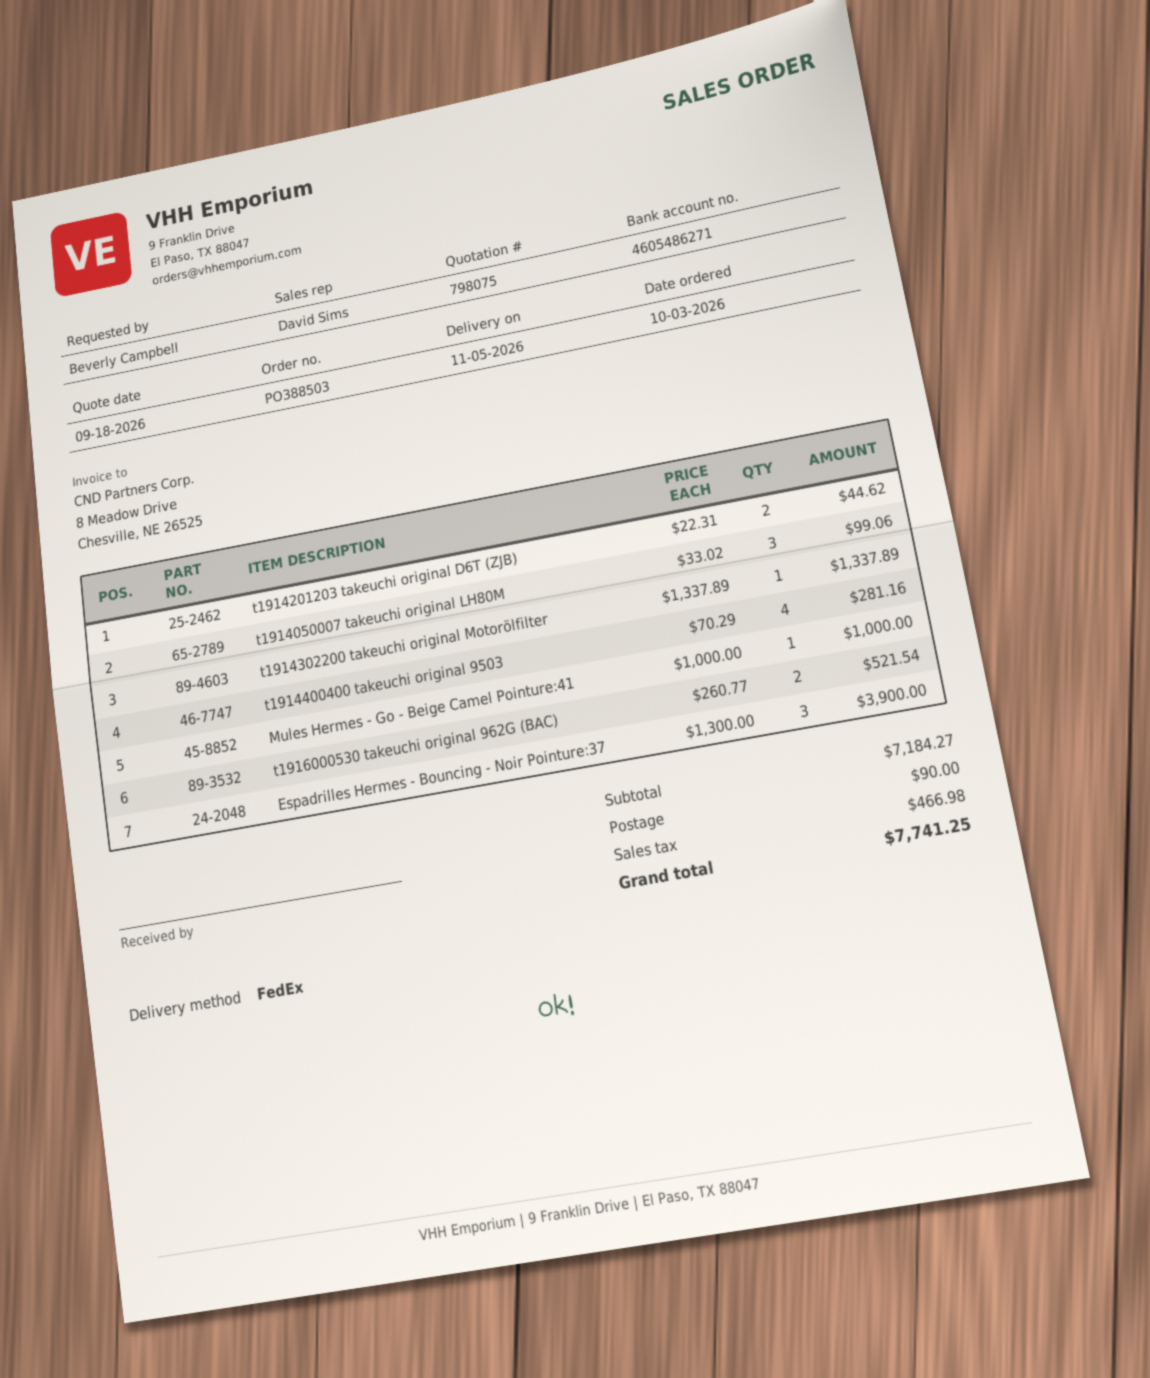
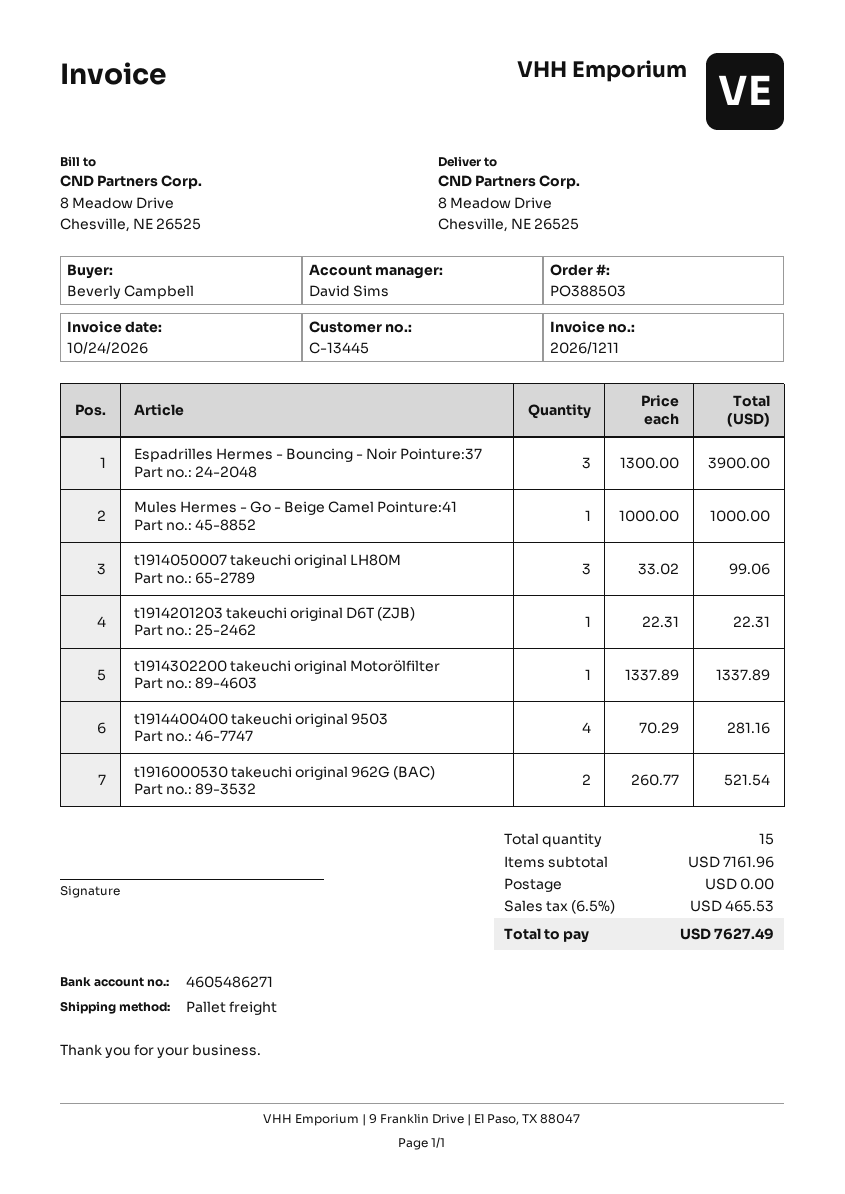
shipping method: FedEx -> pallet freight
t1914201203 takeuchi original D6T (ZJB): 2 x 22.31 = 44.62 -> 1 x 22.31 = 22.31
subtotal: 7184.27 -> 7161.96
shipping: 90.00 -> 0.00
tax: 466.98 -> 465.53
total: 7741.25 -> 7627.49

